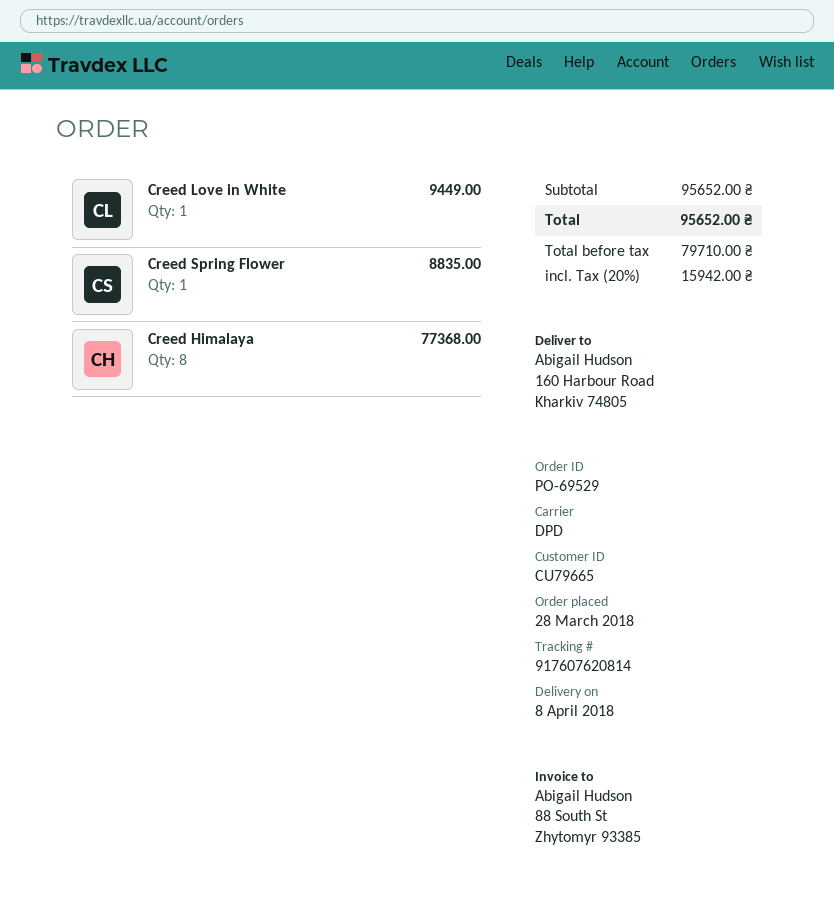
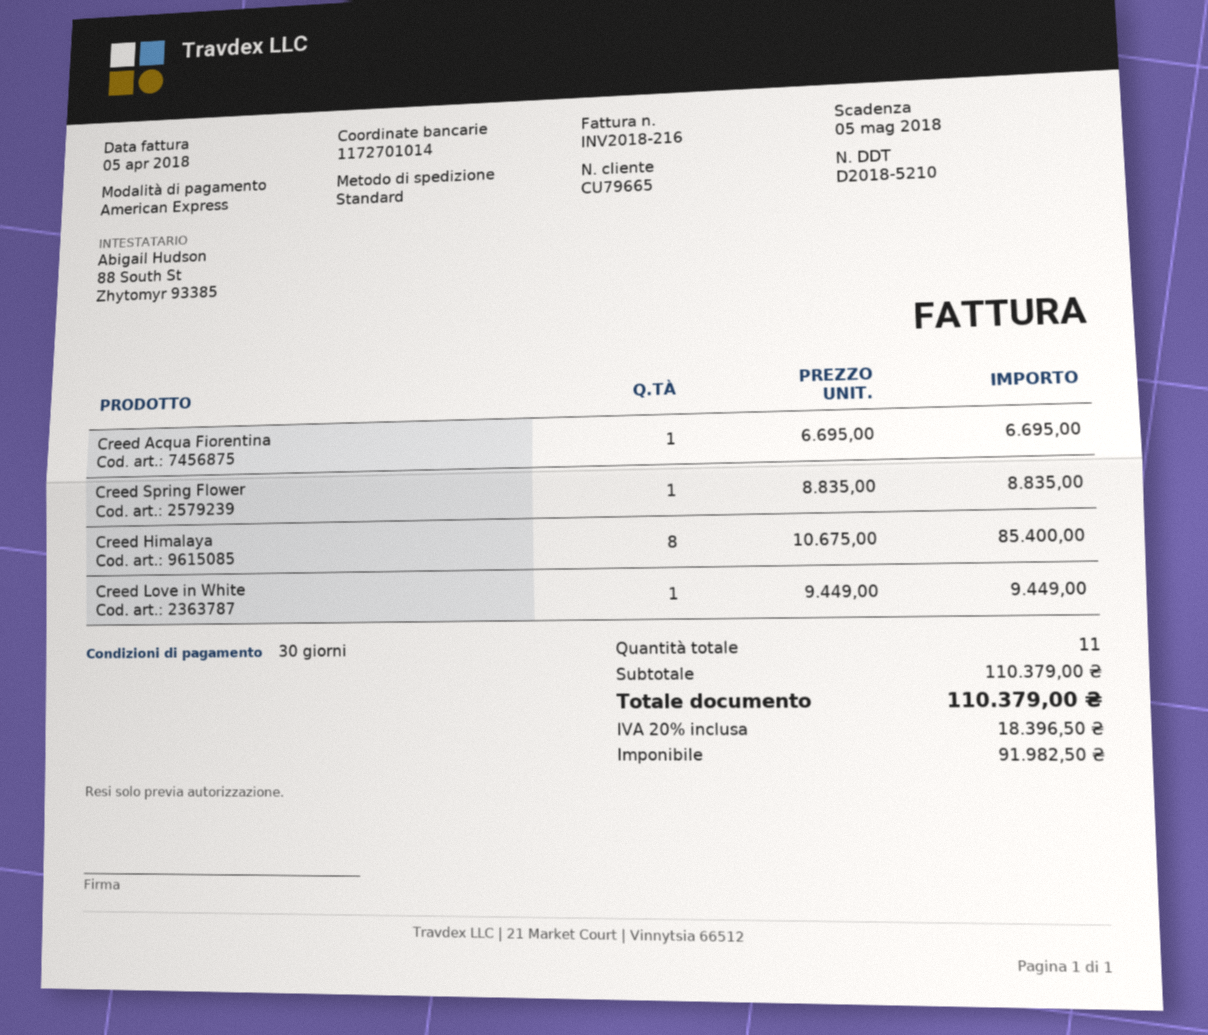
shipping method: DPD -> standard
Creed Himalaya: 8 for 77368.00 -> 8 for 85400.00
Creed Acqua Fiorentina: none -> 1 for 6695.00
subtotal: 95652.00 -> 110379.00
net: 79710.00 -> 91982.50
tax: 20% = 15942.00 -> 20% = 18396.50
total: 95652.00 -> 110379.00

